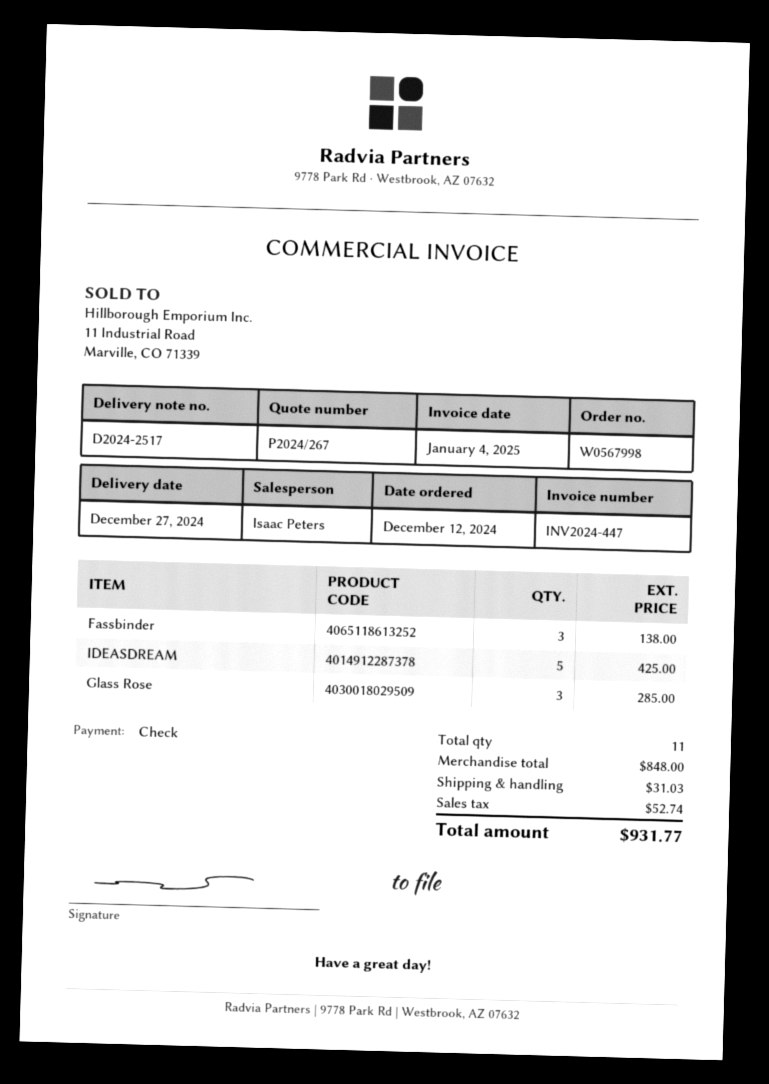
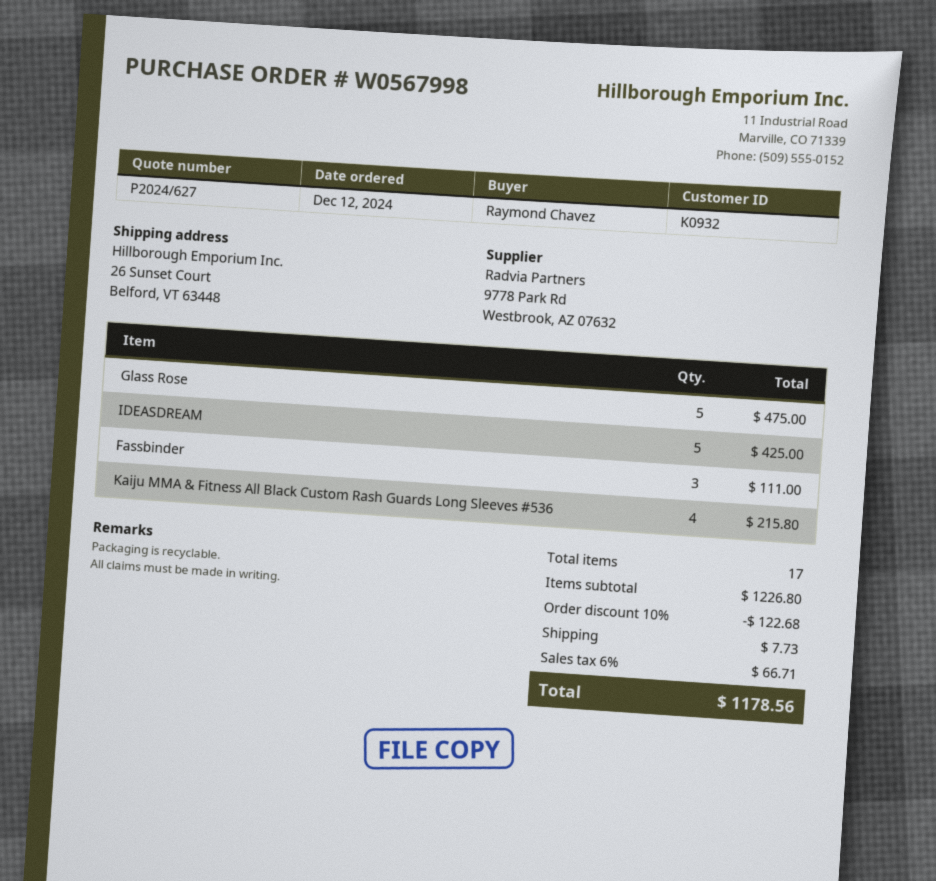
quote number: P2024/267 -> P2024/627
Fassbinder: 3 for 138.00 -> 3 for 111.00
Glass Rose: 3 for 285.00 -> 5 for 475.00
Kaiju MMA & Fitness All Black Custom Rash Guards Long Sleeves #536: none -> 4 for 215.80
total quantity: 11 -> 17
subtotal: 848.00 -> 1226.80
discount: none -> 10% = 122.68
shipping: 31.03 -> 7.73
tax: 52.74 -> 66.71
total: 931.77 -> 1178.56

